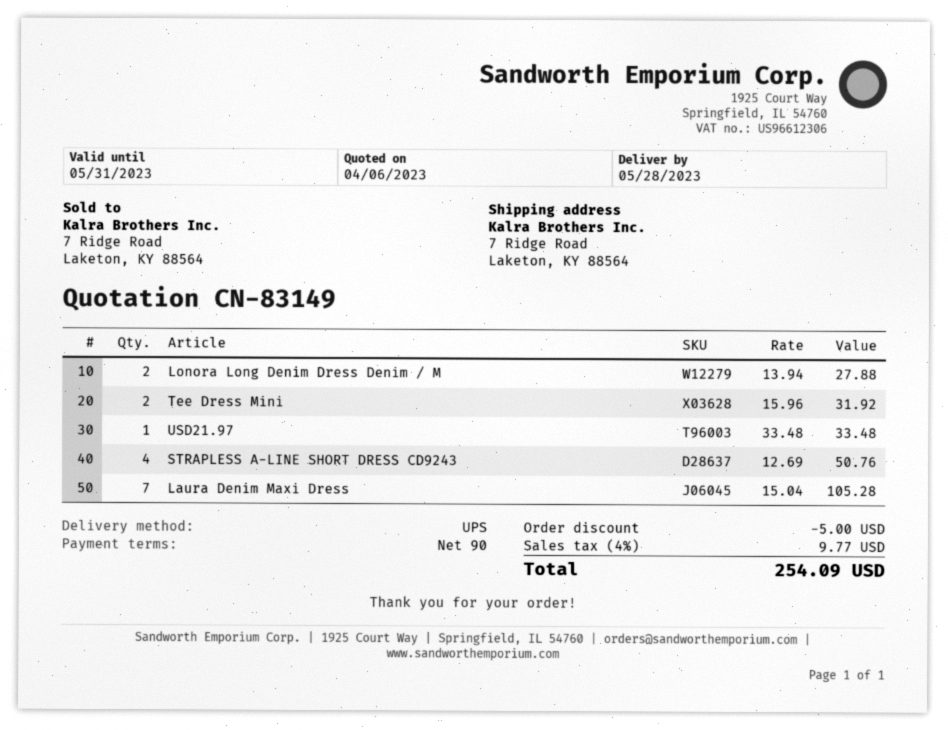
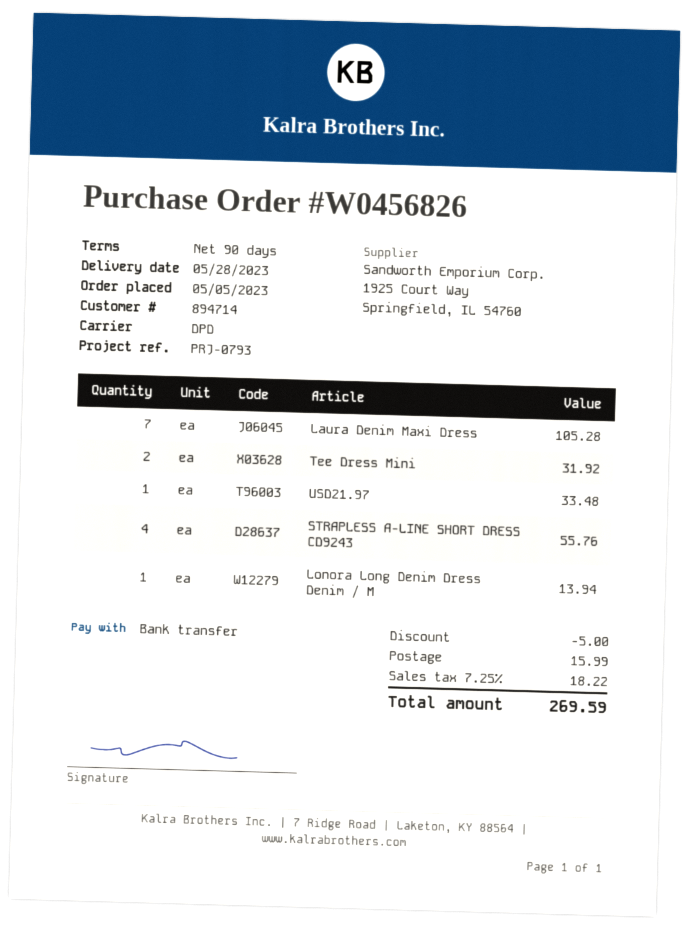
shipping method: UPS -> DPD
Lonora Long Denim Dress Denim / M: 2 for 27.88 -> 1 for 13.94
STRAPLESS A-LINE SHORT DRESS CD9243: 4 for 50.76 -> 4 for 55.76
shipping: none -> 15.99
tax: 4% = 9.77 -> 7.25% = 18.22
total: 254.09 -> 269.59

